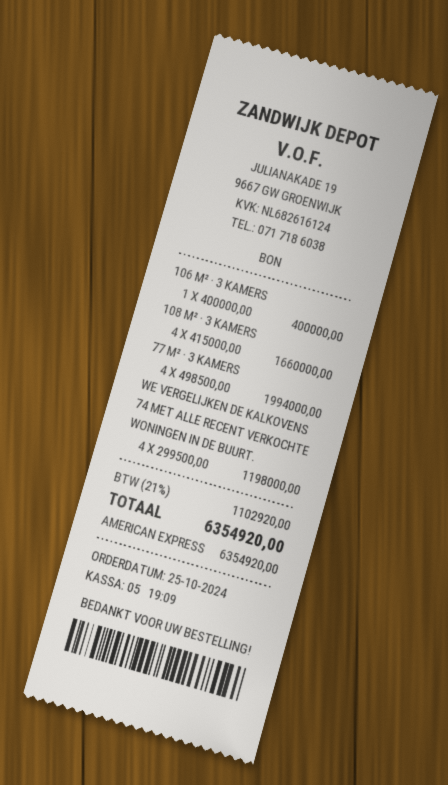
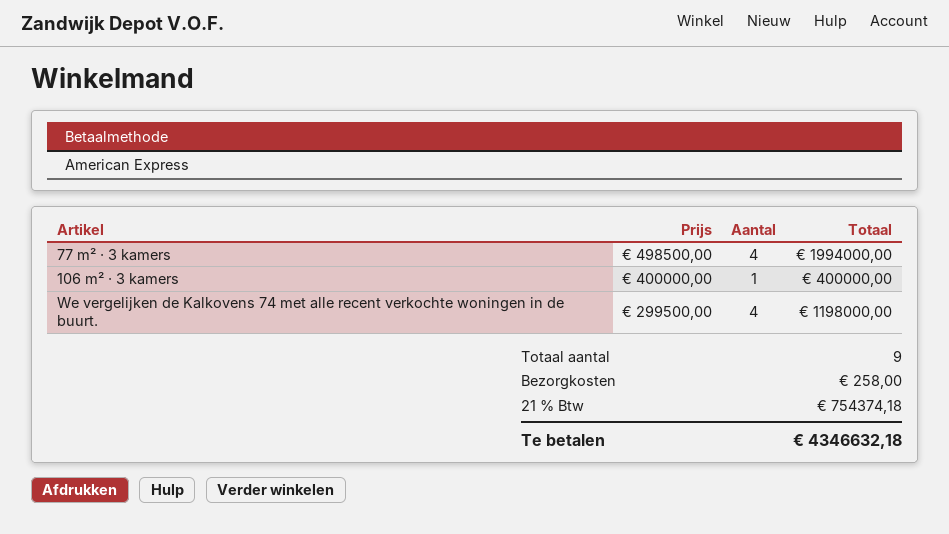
108 M² · 3 KAMERS: 4 x 415000.00 = 1660000.00 -> none
shipping: none -> 258.00
tax: 21% = 1102920.00 -> 21% = 754374.18
total: 6354920.00 -> 4346632.18

